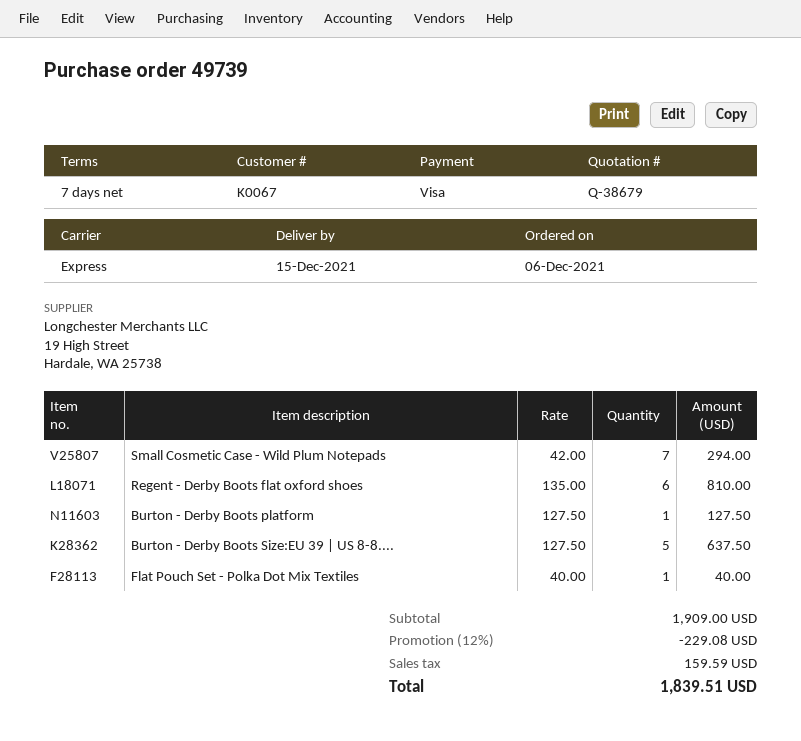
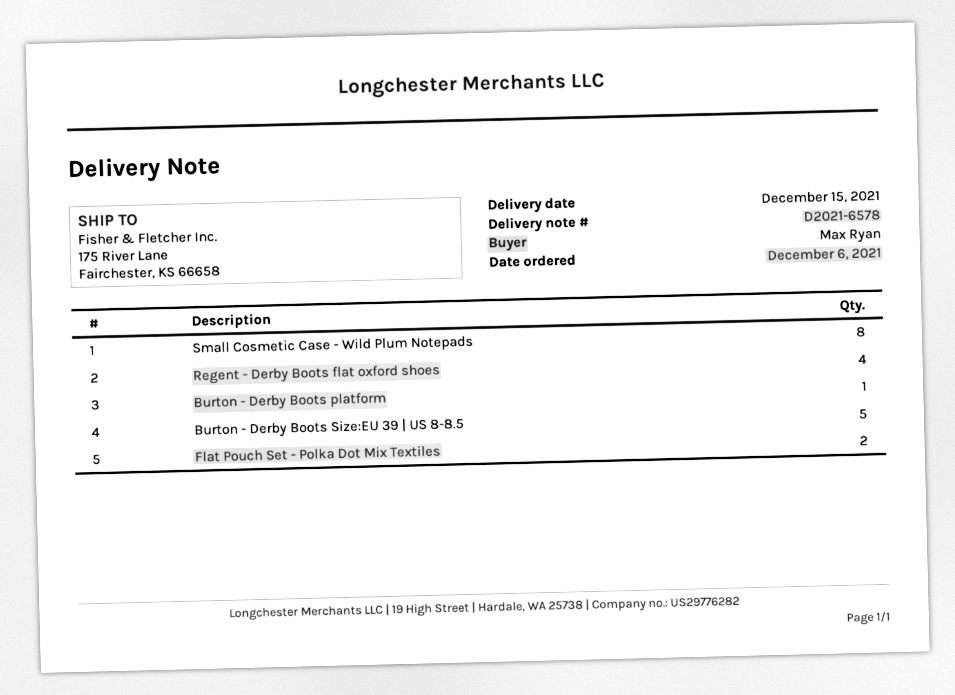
Small Cosmetic Case - Wild Plum Notepads: 7 -> 8
Regent - Derby Boots flat oxford shoes: 6 -> 4
Flat Pouch Set - Polka Dot Mix Textiles: 1 -> 2

